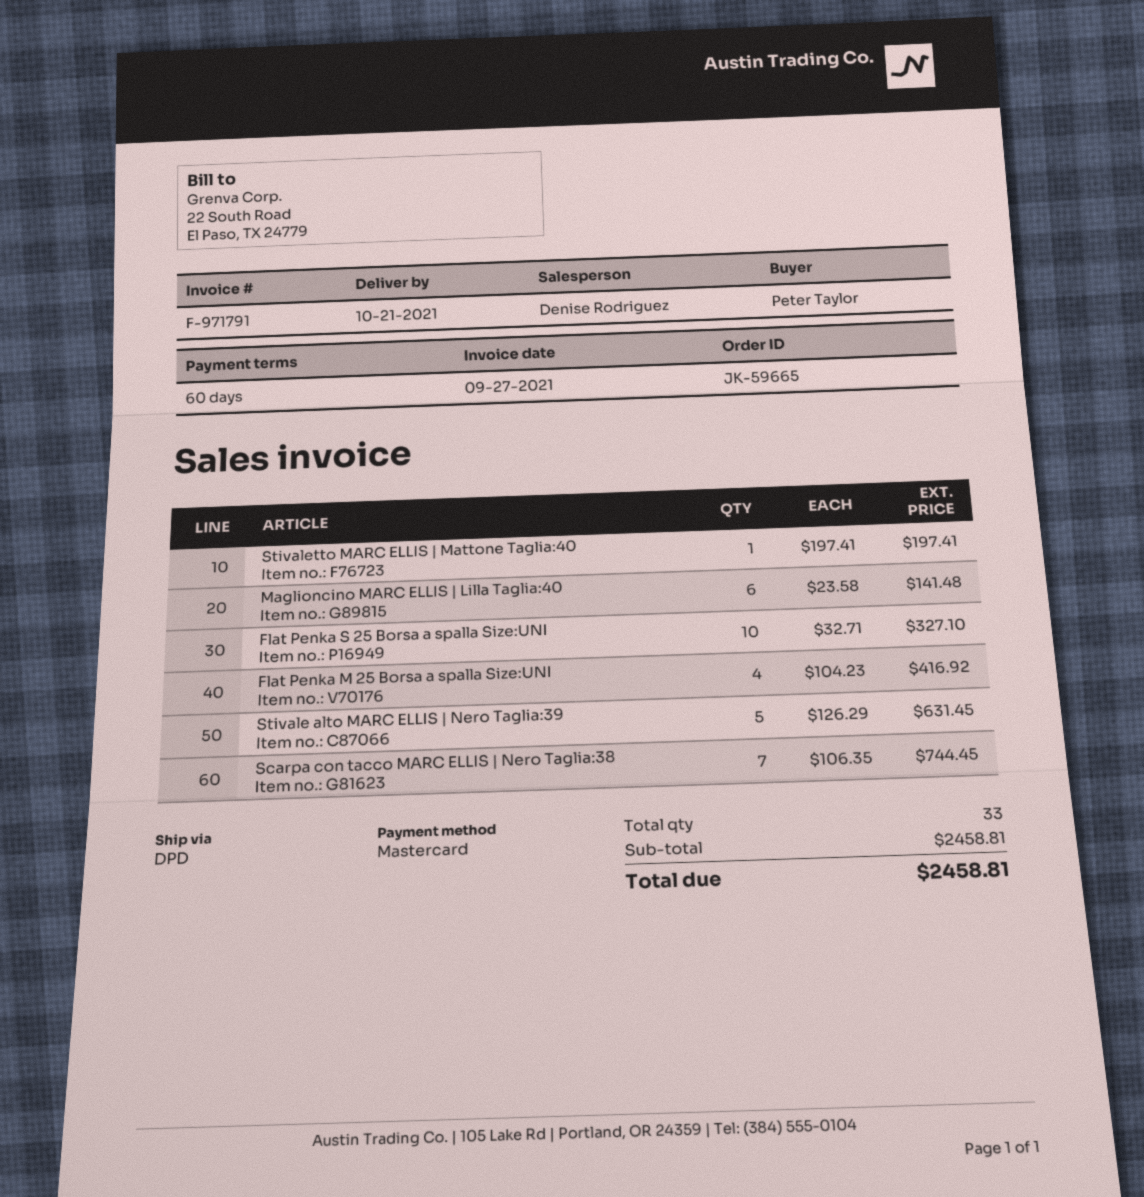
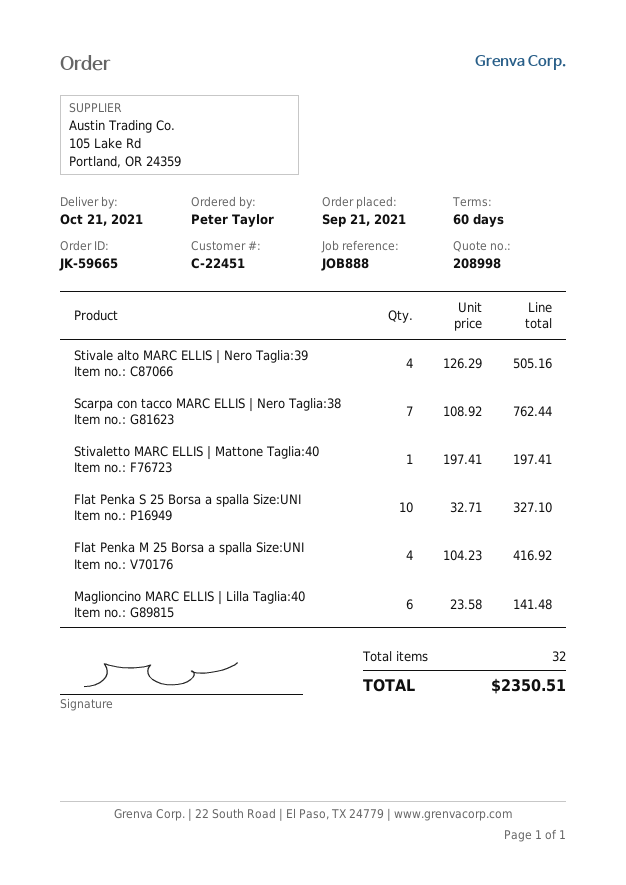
Stivale alto MARC ELLIS | Nero Taglia:39: 5 x 126.29 = 631.45 -> 4 x 126.29 = 505.16
Scarpa con tacco MARC ELLIS | Nero Taglia:38: 7 x 106.35 = 744.45 -> 7 x 108.92 = 762.44
total quantity: 33 -> 32
total: 2458.81 -> 2350.51

